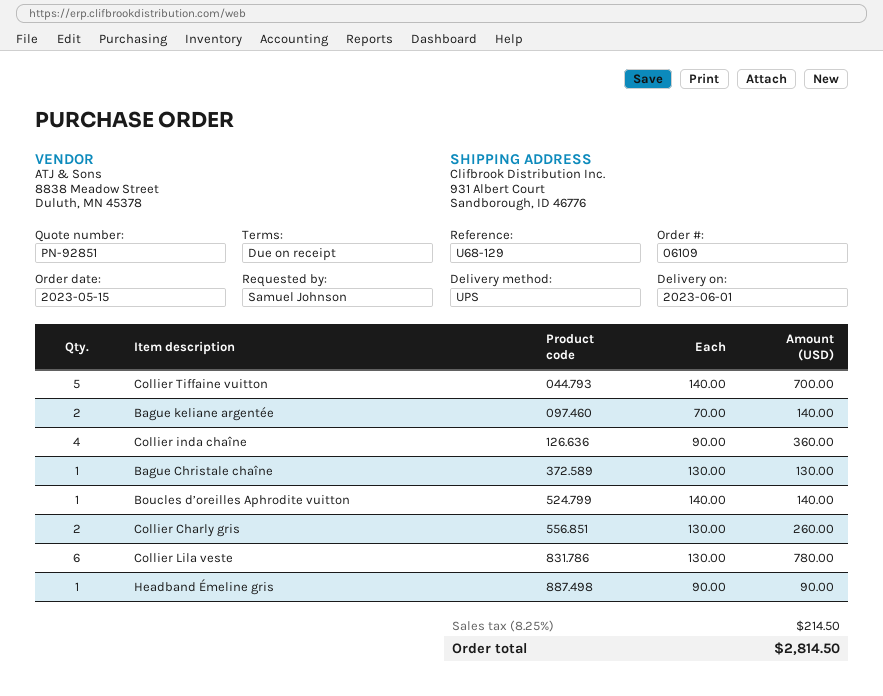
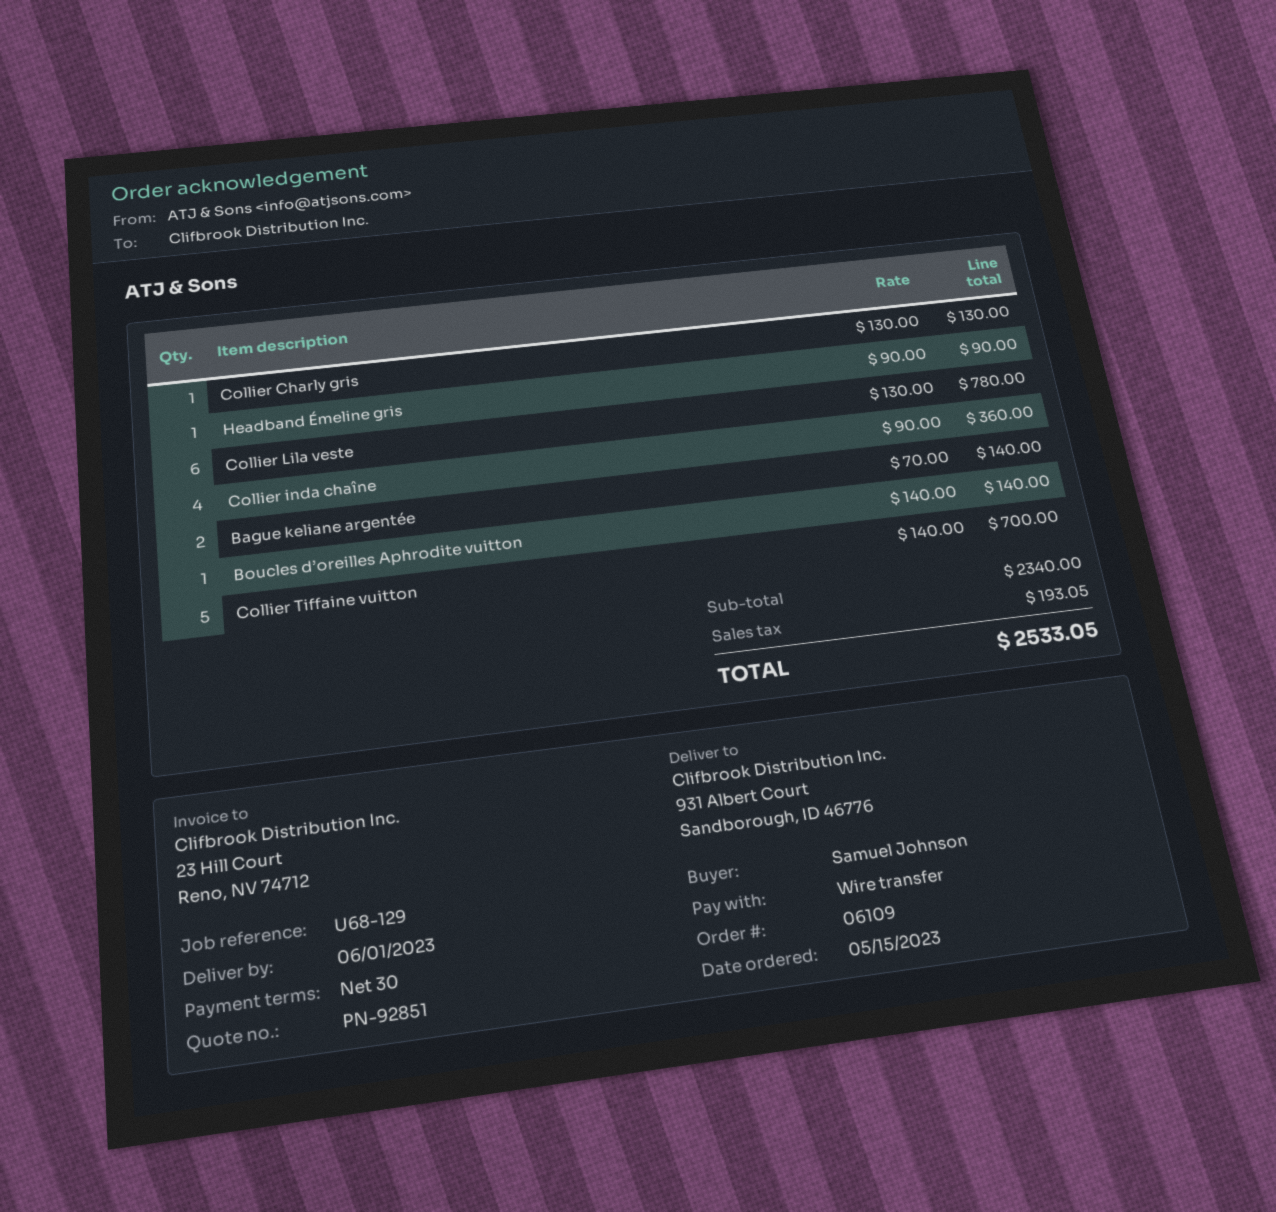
payment terms: on receipt -> 30 days
Bague Christale chaîne: 1 x 130.00 = 130.00 -> none
Collier Charly gris: 2 x 130.00 = 260.00 -> 1 x 130.00 = 130.00
tax: 214.50 -> 193.05
total: 2814.50 -> 2533.05

